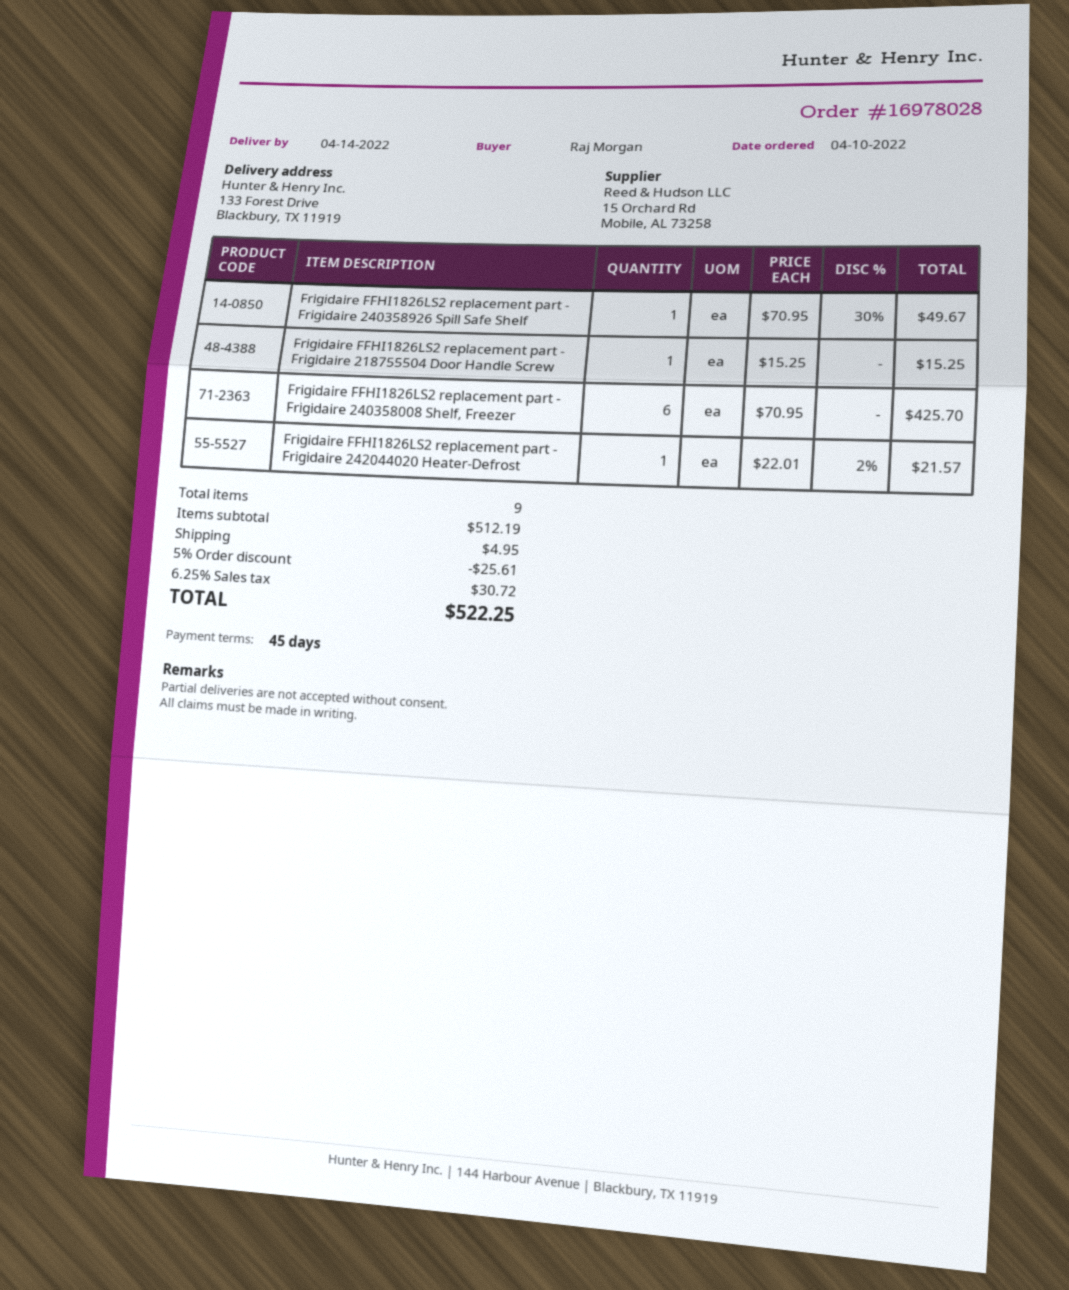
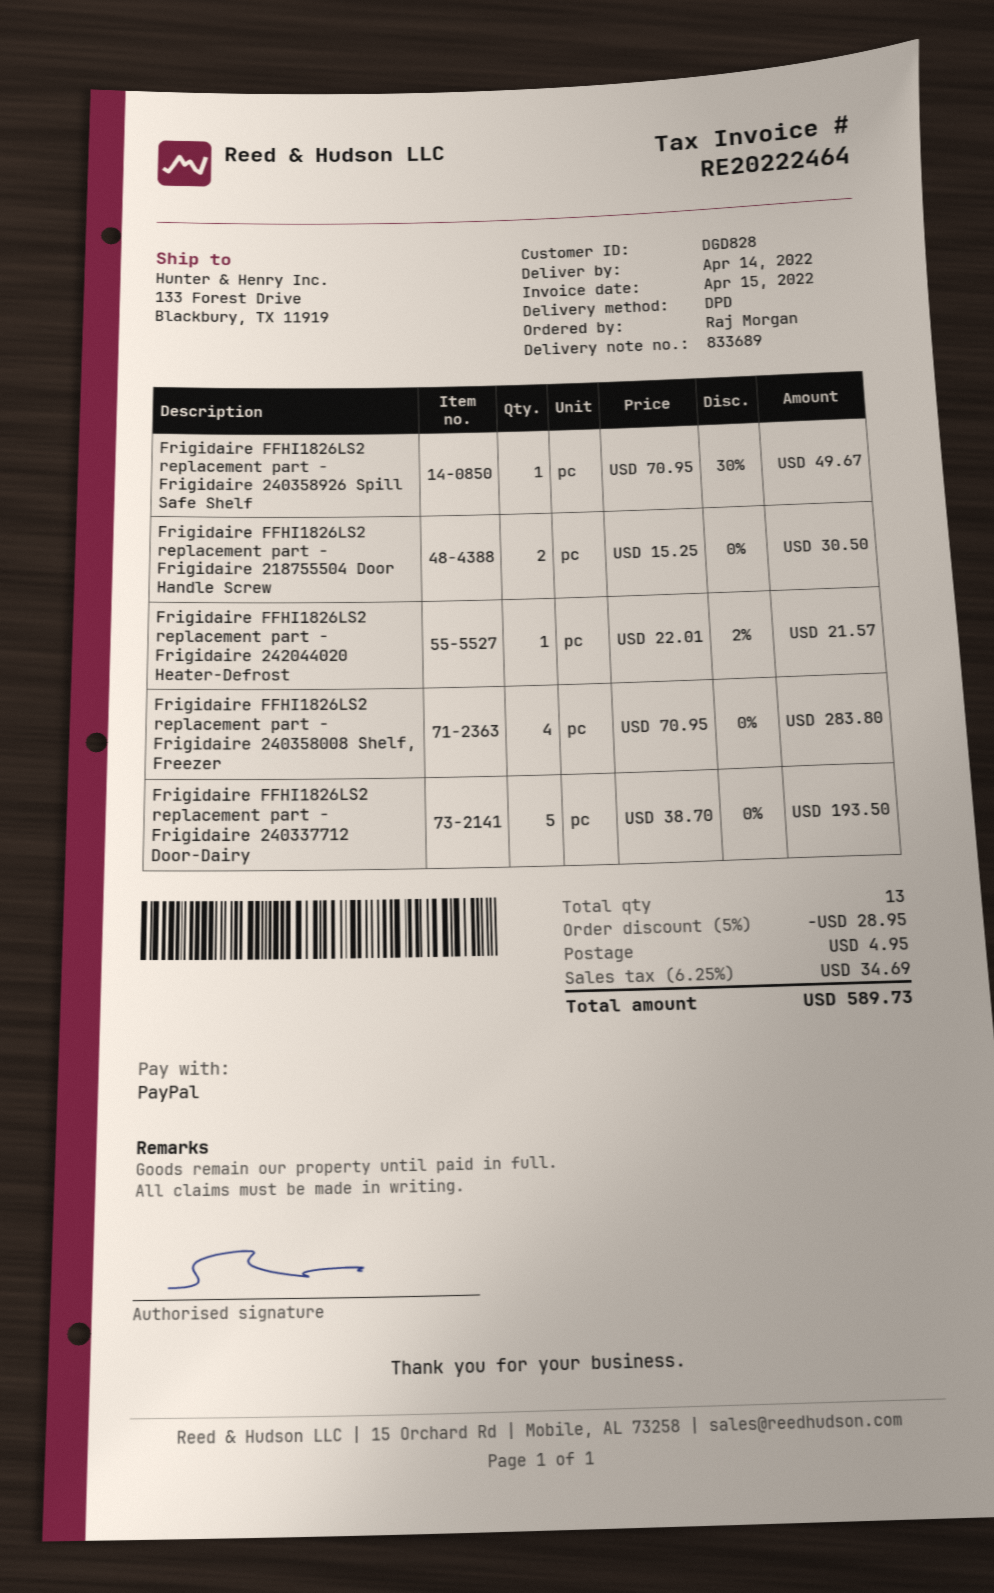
Frigidaire FFHI1826LS2 replacement part - Frigidaire 218755504 Door Handle Screw: 1 x 15.25 = 15.25 -> 2 x 15.25 = 30.50
Frigidaire FFHI1826LS2 replacement part - Frigidaire 240358008 Shelf, Freezer: 6 x 70.95 = 425.70 -> 4 x 70.95 = 283.80
Frigidaire FFHI1826LS2 replacement part - Frigidaire 240337712 Door-Dairy: none -> 5 x 38.70 = 193.50
total quantity: 9 -> 13
discount: 5% = 25.61 -> 5% = 28.95
tax: 6.25% = 30.72 -> 6.25% = 34.69
total: 522.25 -> 589.73

